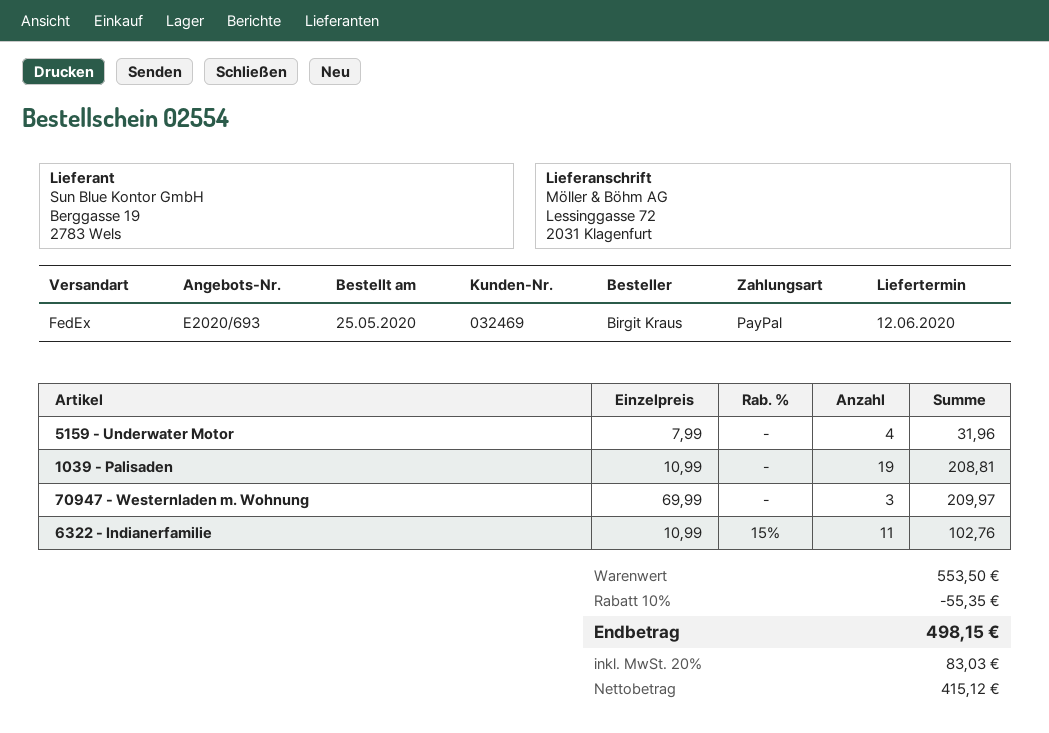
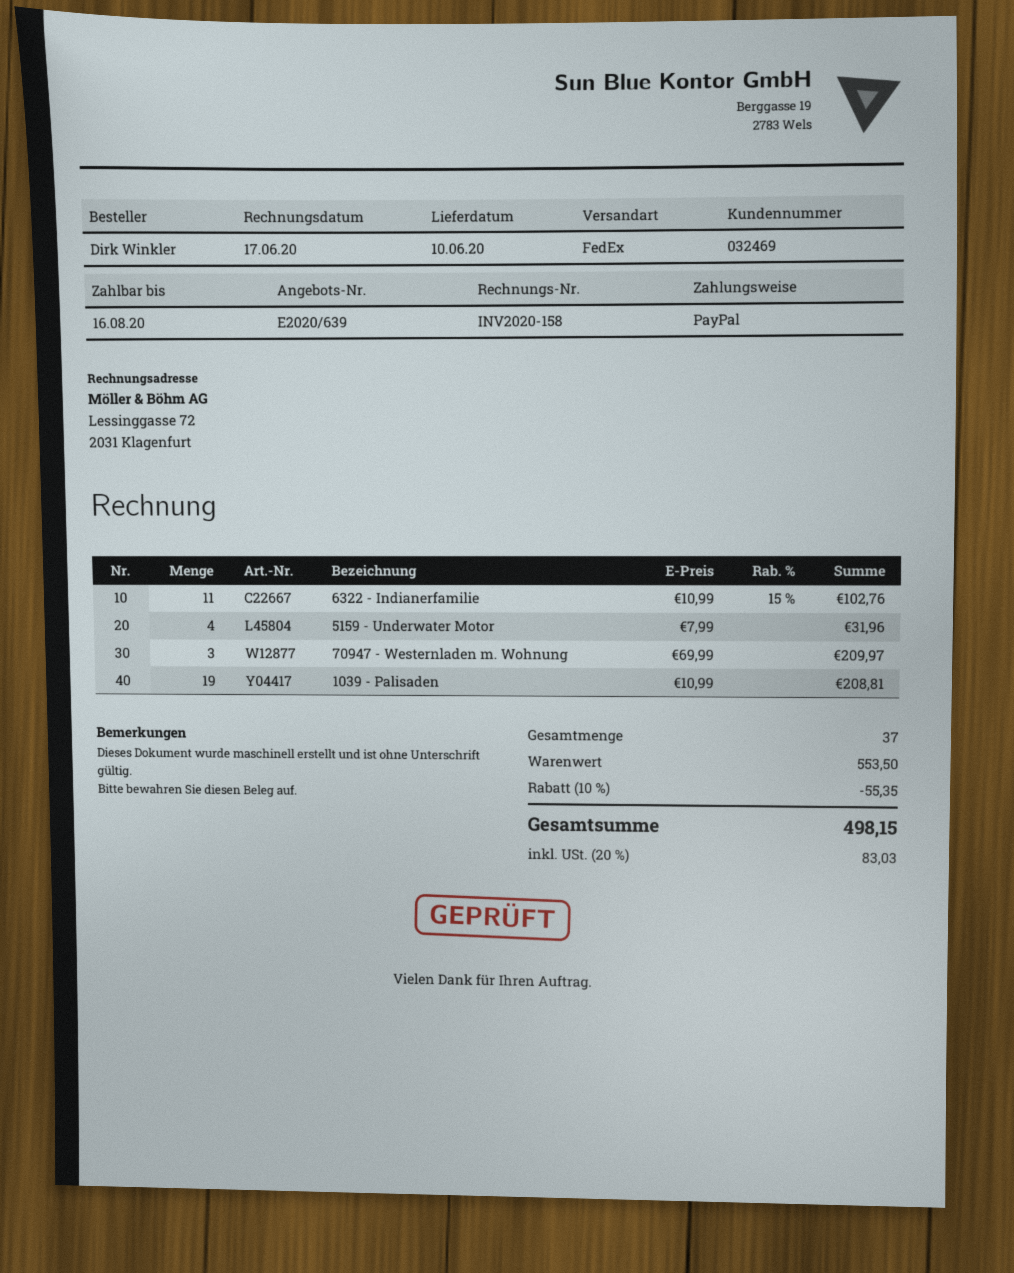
quote number: E2020/693 -> E2020/639
delivery date: 2020-06-12 -> 2020-06-10
ordered by: Birgit Kraus -> Dirk Winkler

